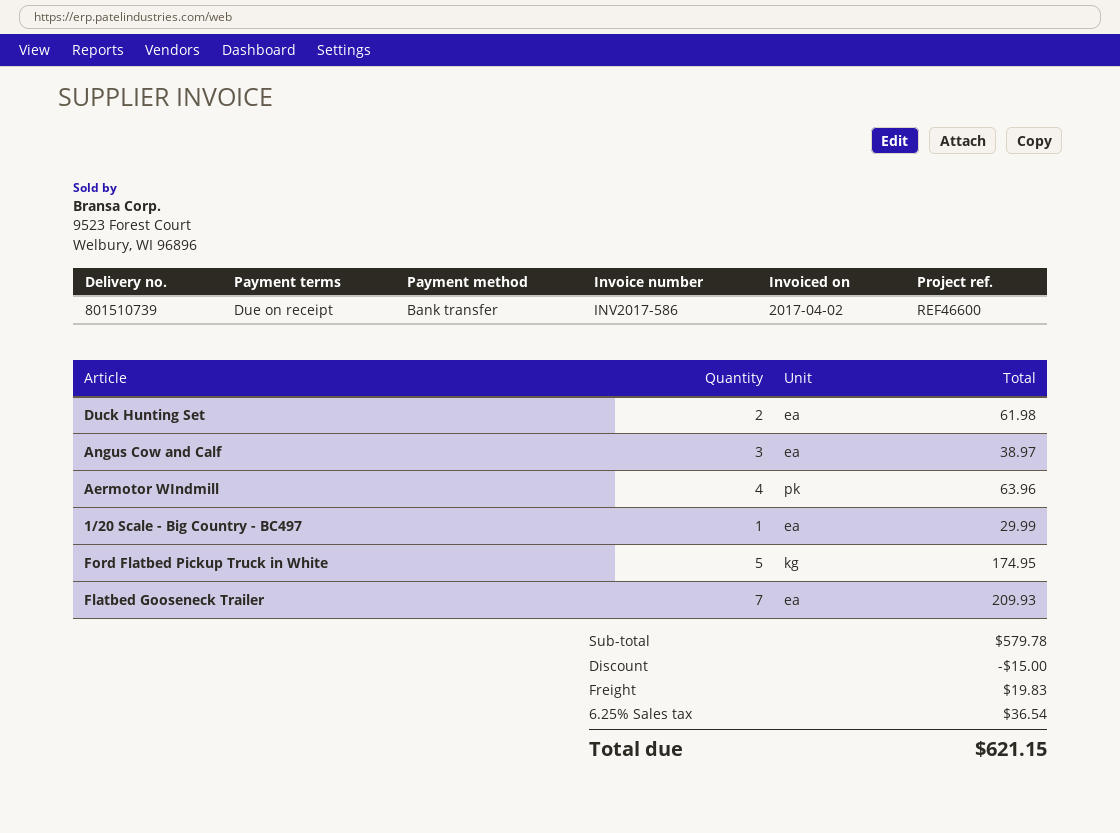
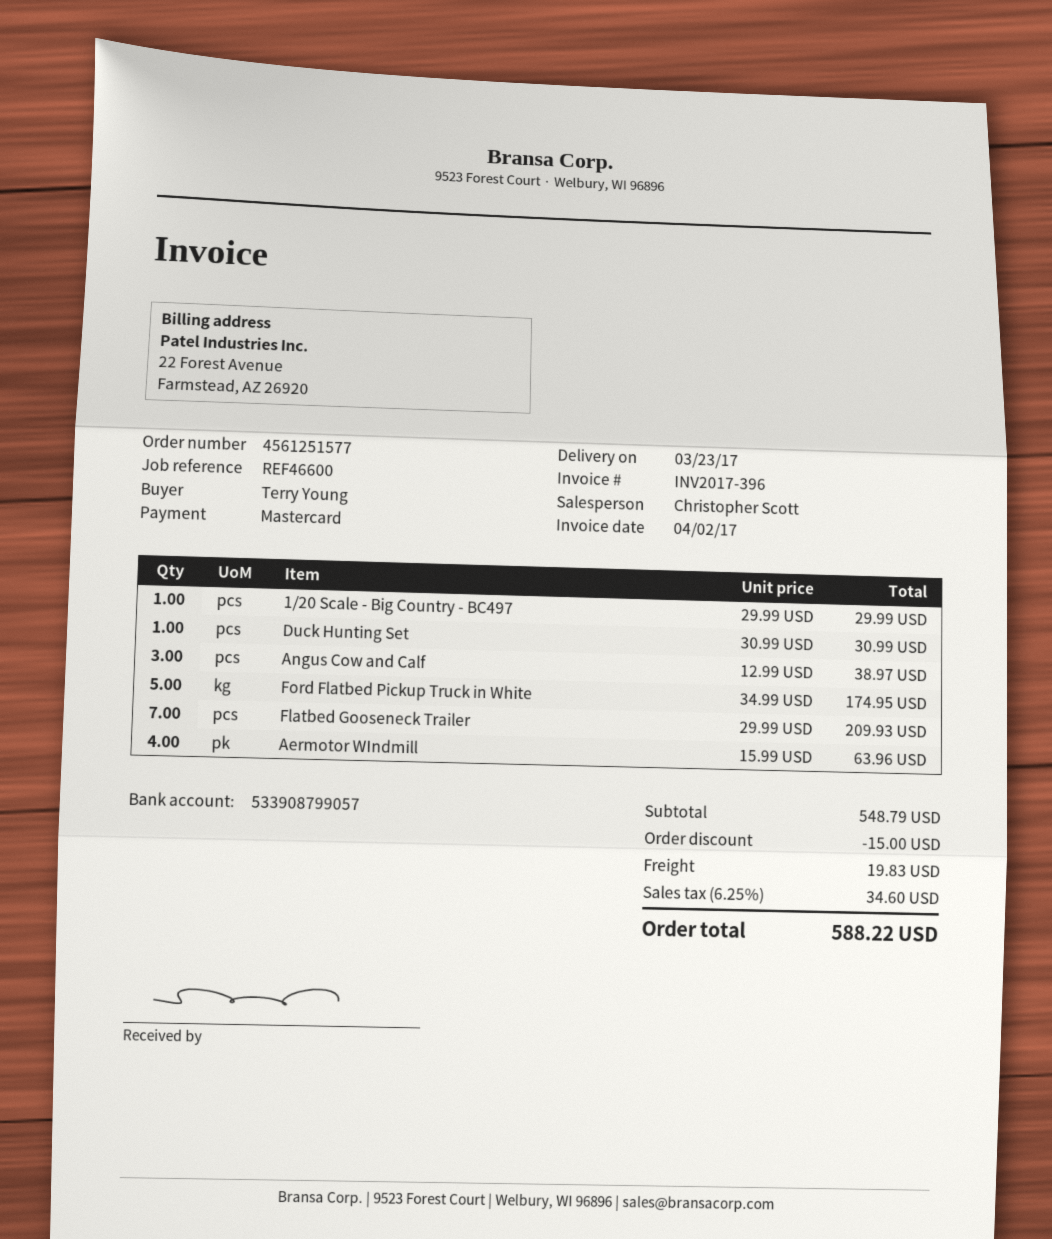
invoice number: INV2017-586 -> INV2017-396
payment method: bank transfer -> Mastercard
Duck Hunting Set: 2 for 61.98 -> 1 for 30.99
subtotal: 579.78 -> 548.79
tax: 6.25% = 36.54 -> 6.25% = 34.60
total: 621.15 -> 588.22

